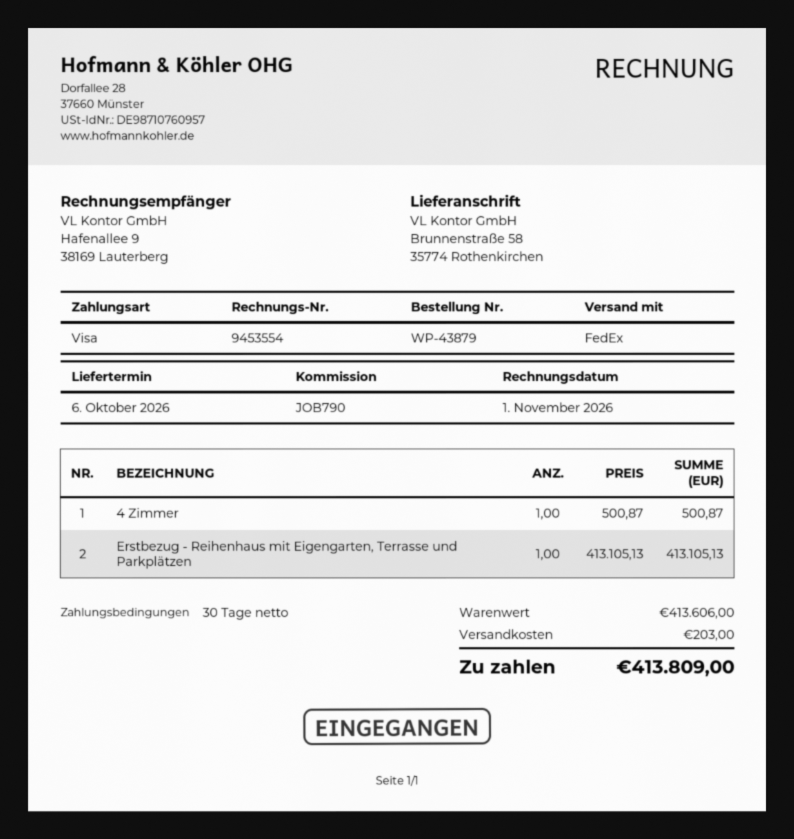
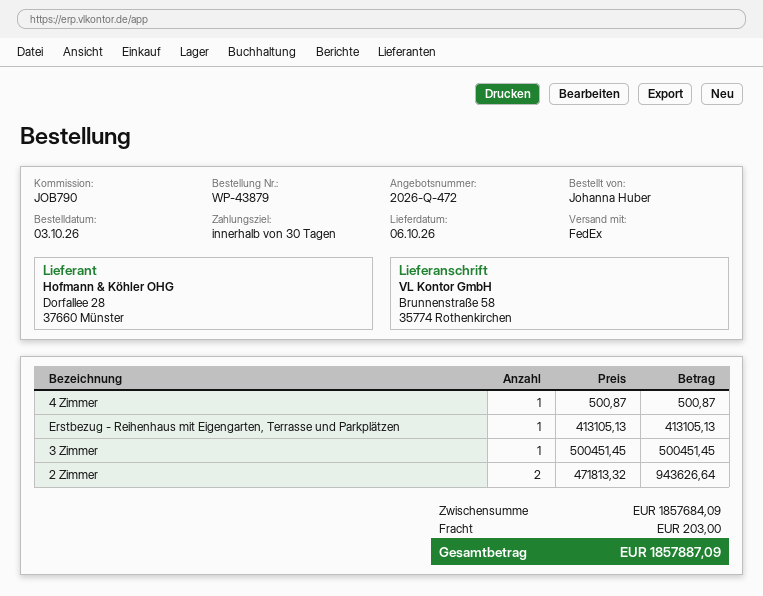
3 Zimmer: none -> 1 x 500451.45 = 500451.45
2 Zimmer: none -> 2 x 471813.32 = 943626.64
subtotal: 413606.00 -> 1857684.09
total: 413809.00 -> 1857887.09

